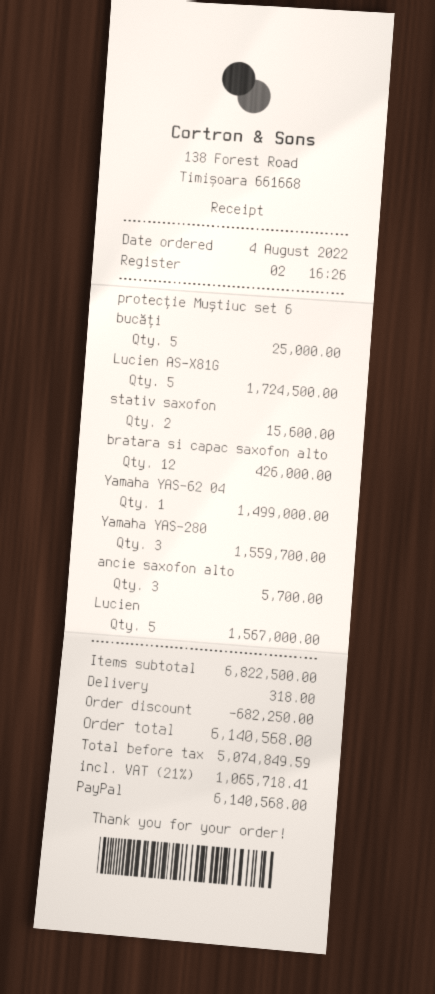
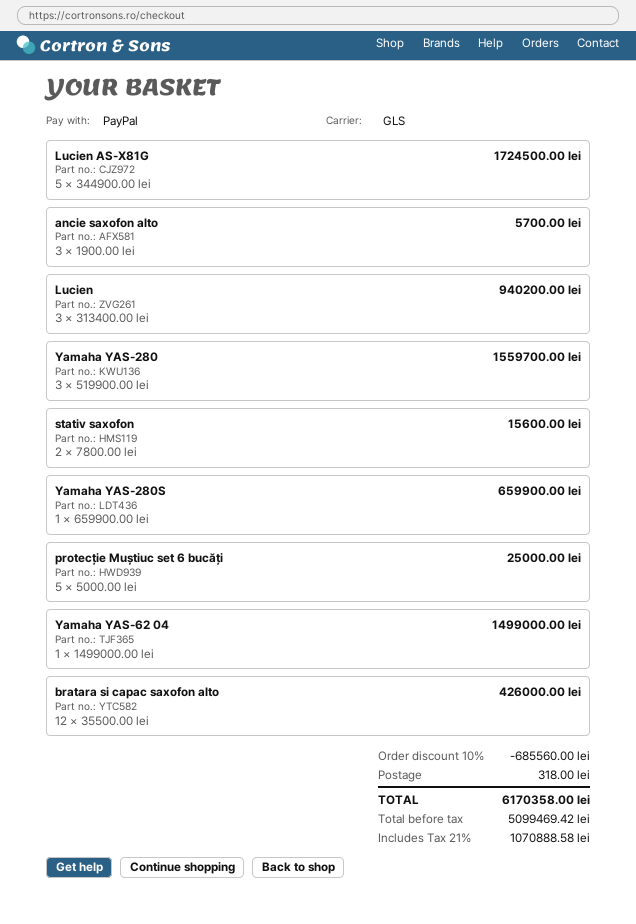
Lucien: 5 for 1567000.00 -> 3 for 940200.00
Yamaha YAS-280S: none -> 1 for 659900.00
discount: 682250.00 -> 685560.00
net: 5074849.59 -> 5099469.42
tax: 21% = 1065718.41 -> 21% = 1070888.58
total: 6140568.00 -> 6170358.00

